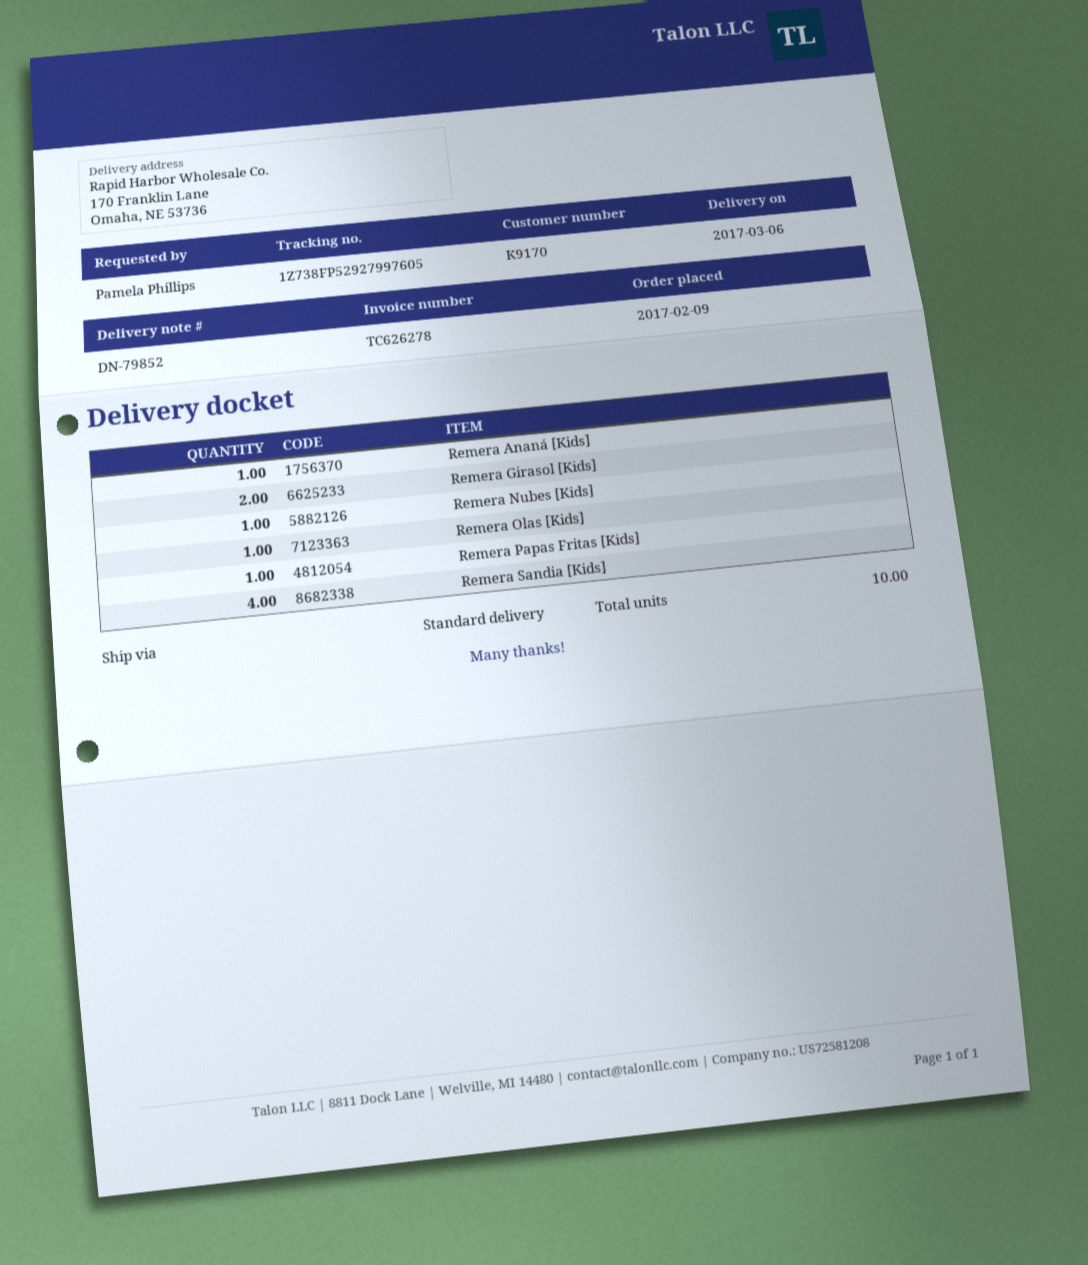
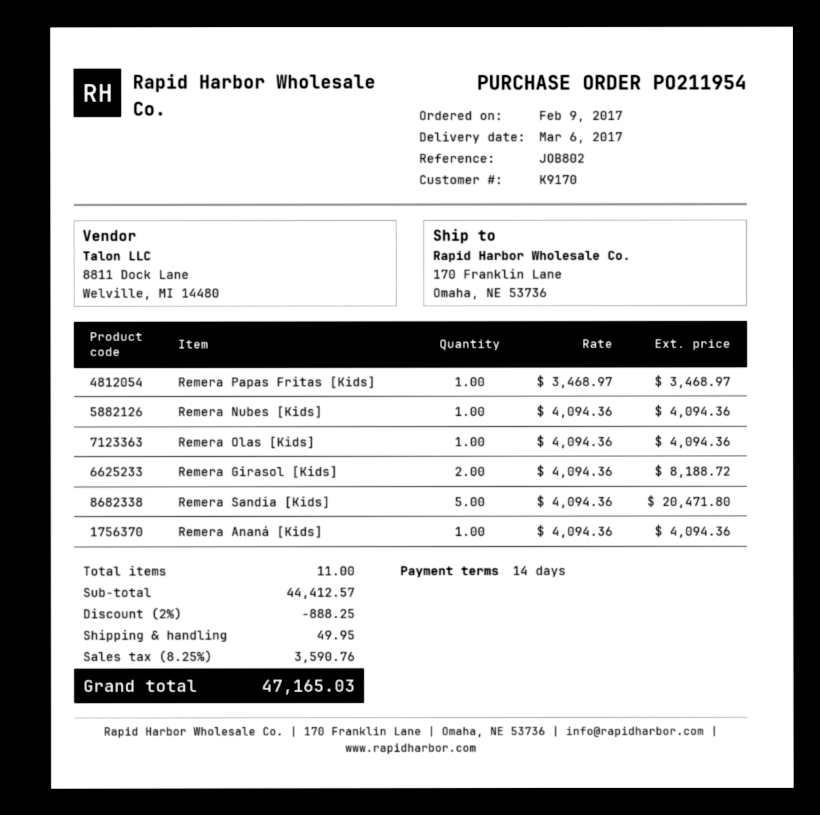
Remera Sandia [Kids]: 4 -> 5
total quantity: 10 -> 11

